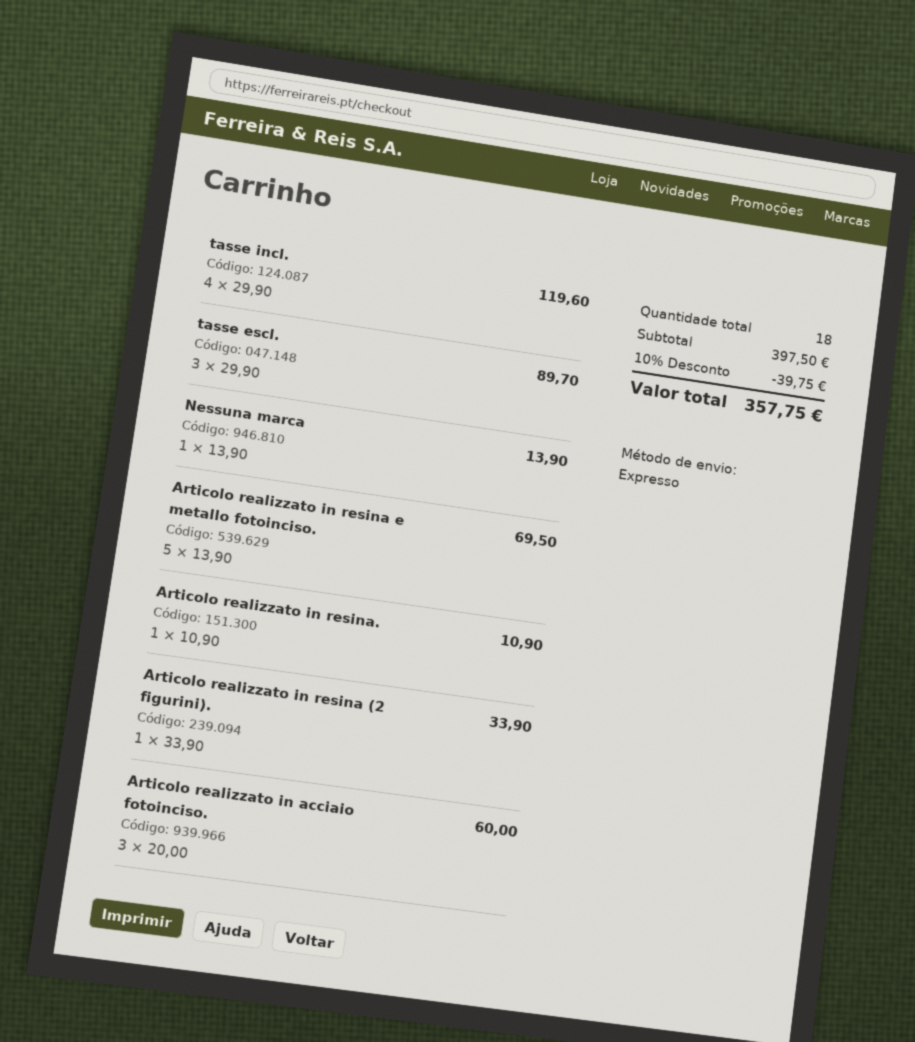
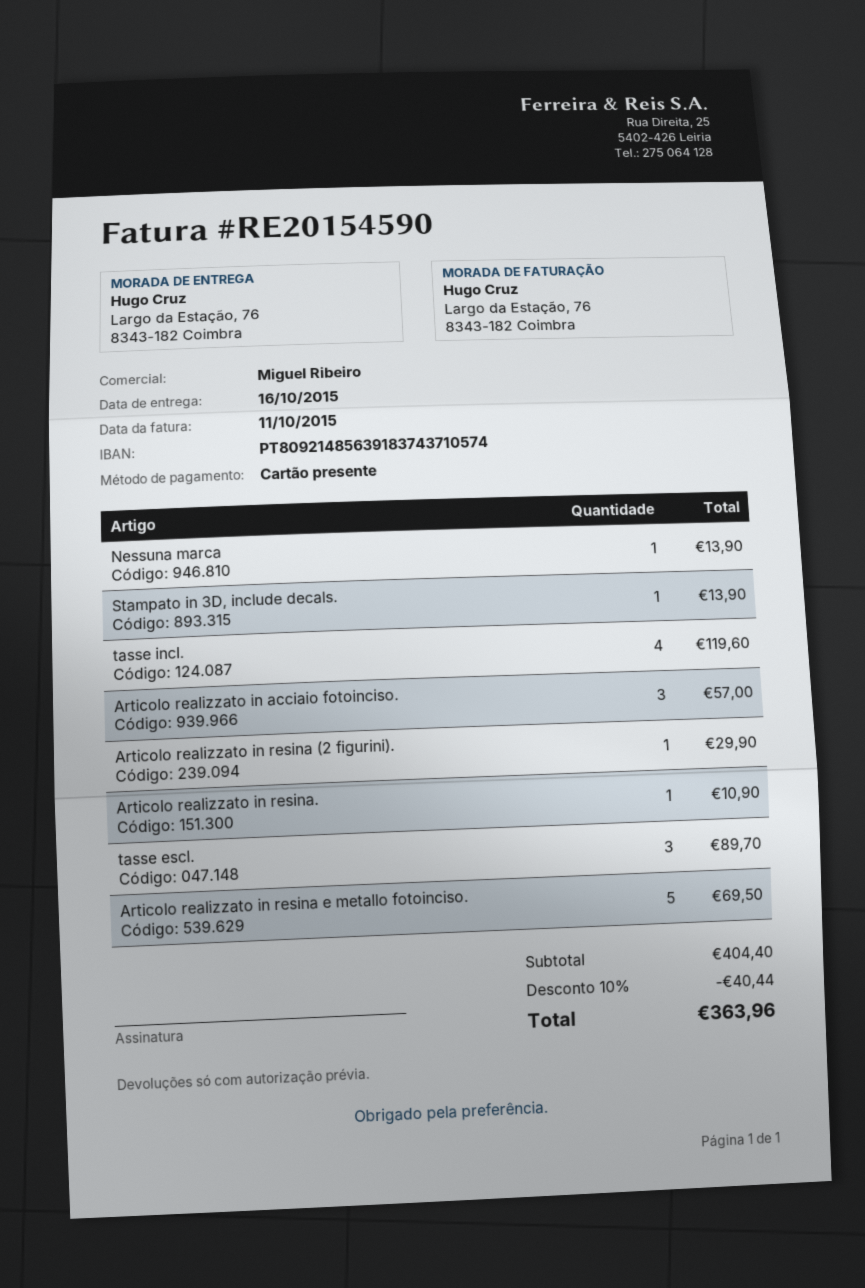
Articolo realizzato in resina (2 figurini).: 1 for 33.90 -> 1 for 29.90
Articolo realizzato in acciaio fotoinciso.: 3 for 60.00 -> 3 for 57.00
Stampato in 3D, include decals.: none -> 1 for 13.90
subtotal: 397.50 -> 404.40
discount: 10% = 39.75 -> 10% = 40.44
total: 357.75 -> 363.96

